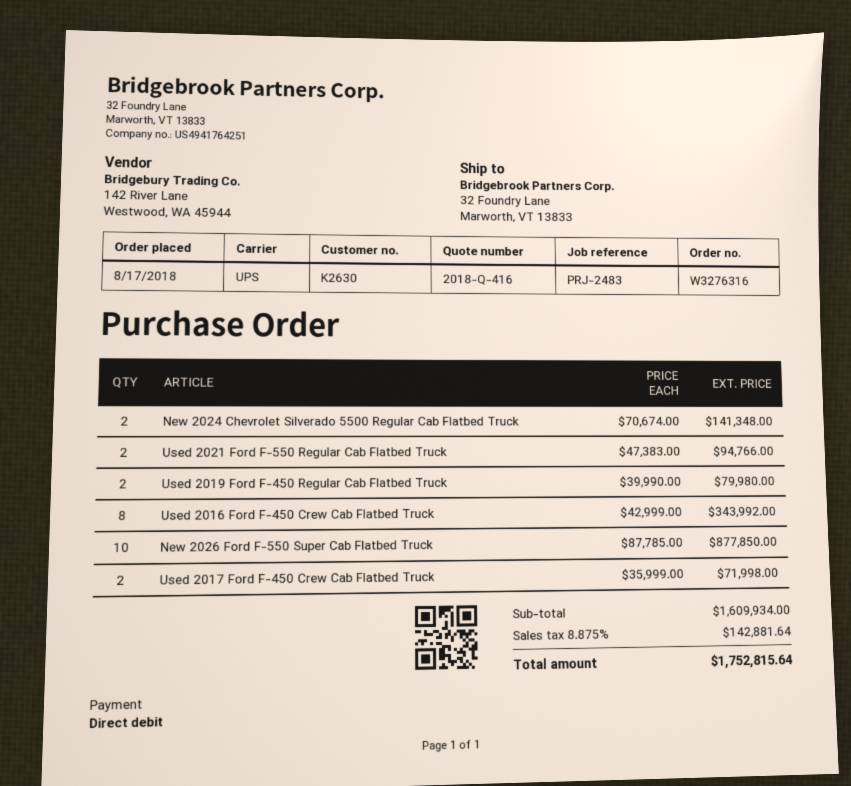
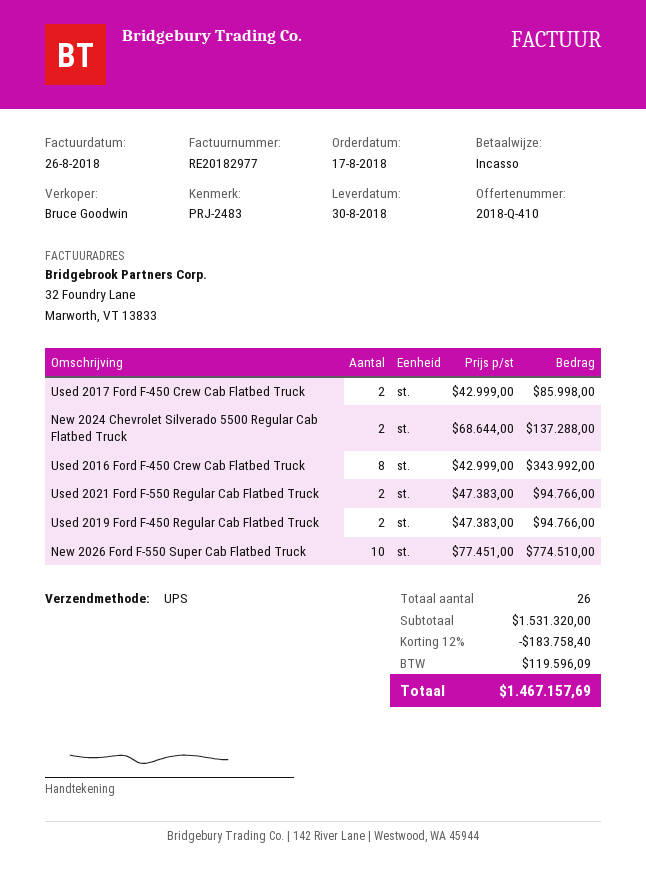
quote number: 2018-Q-416 -> 2018-Q-410
New 2024 Chevrolet Silverado 5500 Regular Cab Flatbed Truck: 2 x 70674.00 = 141348.00 -> 2 x 68644.00 = 137288.00
Used 2019 Ford F-450 Regular Cab Flatbed Truck: 2 x 39990.00 = 79980.00 -> 2 x 47383.00 = 94766.00
New 2026 Ford F-550 Super Cab Flatbed Truck: 10 x 87785.00 = 877850.00 -> 10 x 77451.00 = 774510.00
Used 2017 Ford F-450 Crew Cab Flatbed Truck: 2 x 35999.00 = 71998.00 -> 2 x 42999.00 = 85998.00
subtotal: 1609934.00 -> 1531320.00
discount: none -> 12% = 183758.40
tax: 142881.64 -> 119596.09
total: 1752815.64 -> 1467157.69

